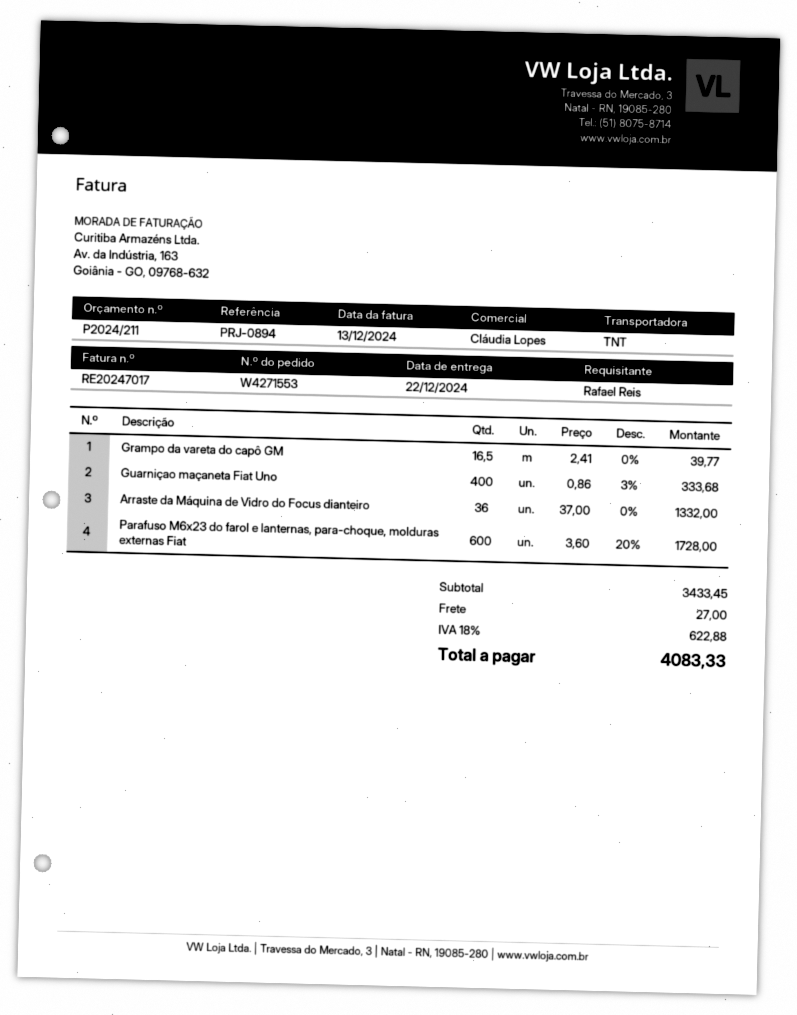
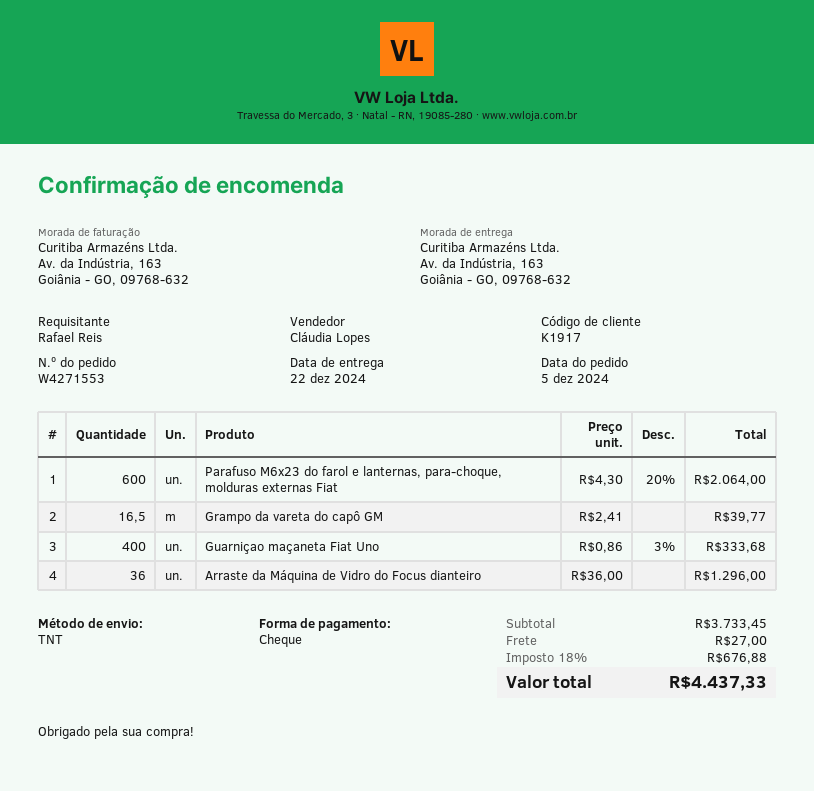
Arraste da Máquina de Vidro do Focus dianteiro: 36 x 37.00 = 1332.00 -> 36 x 36.00 = 1296.00
Parafuso M6x23 do farol e lanternas, para-choque, molduras externas Fiat: 600 x 3.60 - 20% = 1728.00 -> 600 x 4.30 - 20% = 2064.00
subtotal: 3433.45 -> 3733.45
tax: 18% = 622.88 -> 18% = 676.88
total: 4083.33 -> 4437.33

